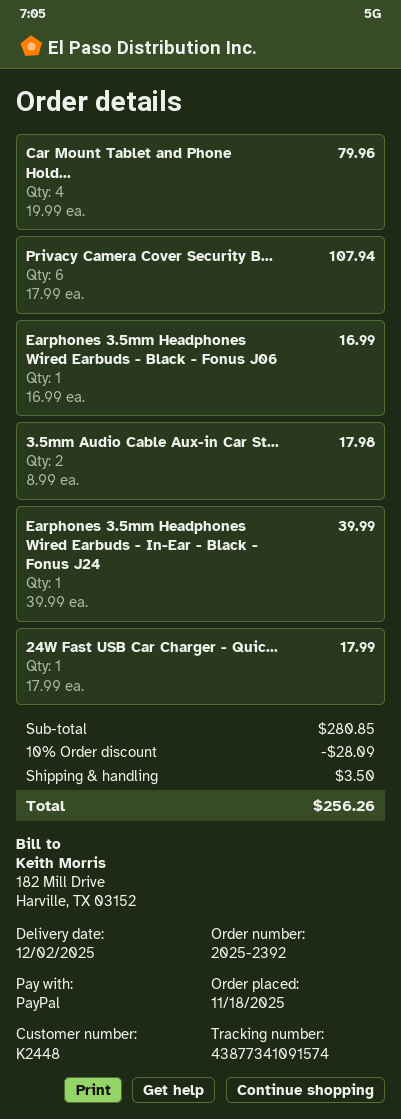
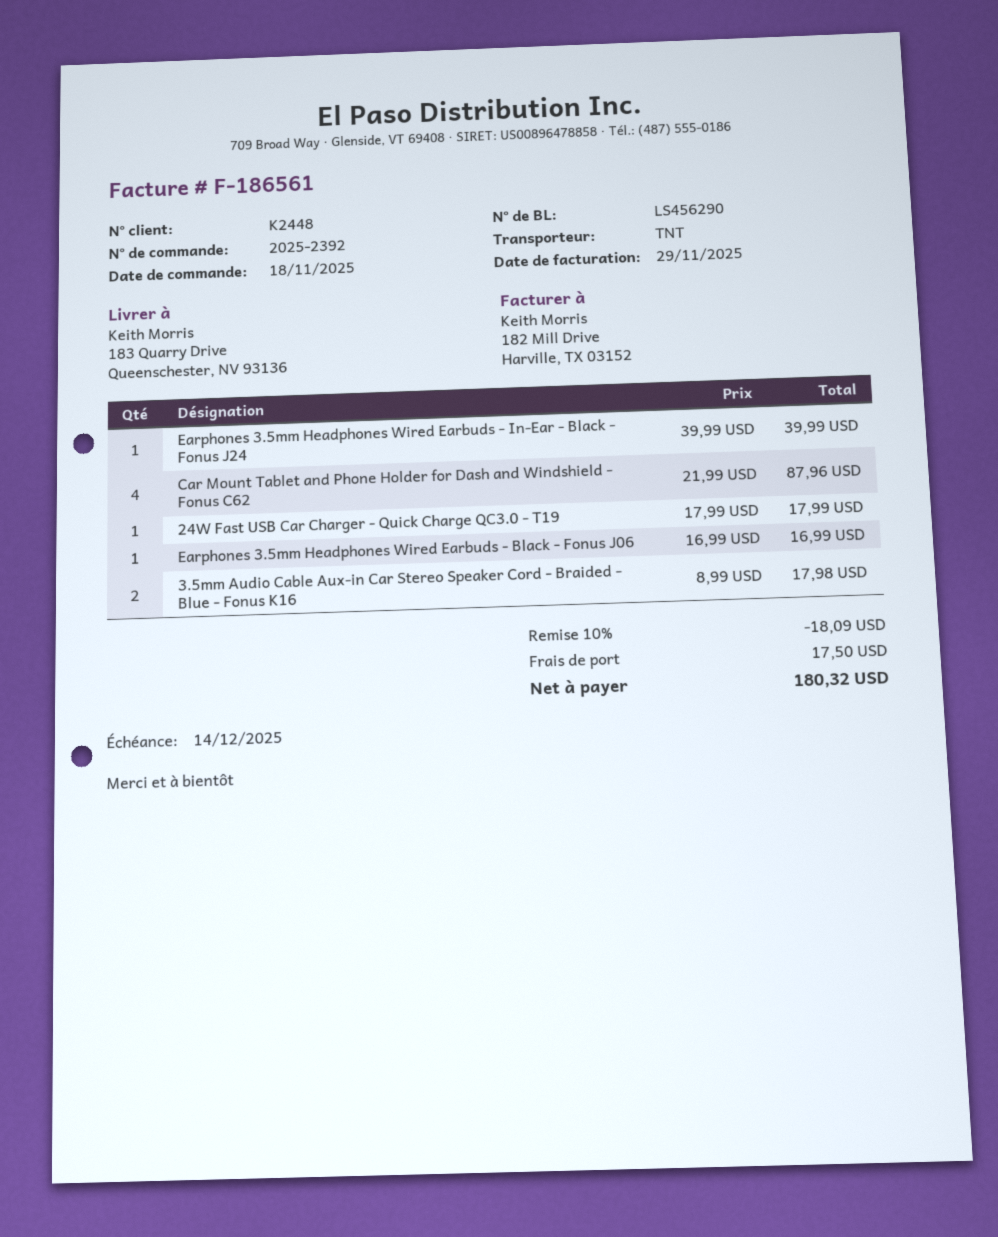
Car Mount Tablet and Phone Hold...: 4 x 19.99 = 79.96 -> 4 x 21.99 = 87.96
Privacy Camera Cover Security B...: 6 x 17.99 = 107.94 -> none
discount: 10% = 28.09 -> 10% = 18.09
shipping: 3.50 -> 17.50
total: 256.26 -> 180.32

